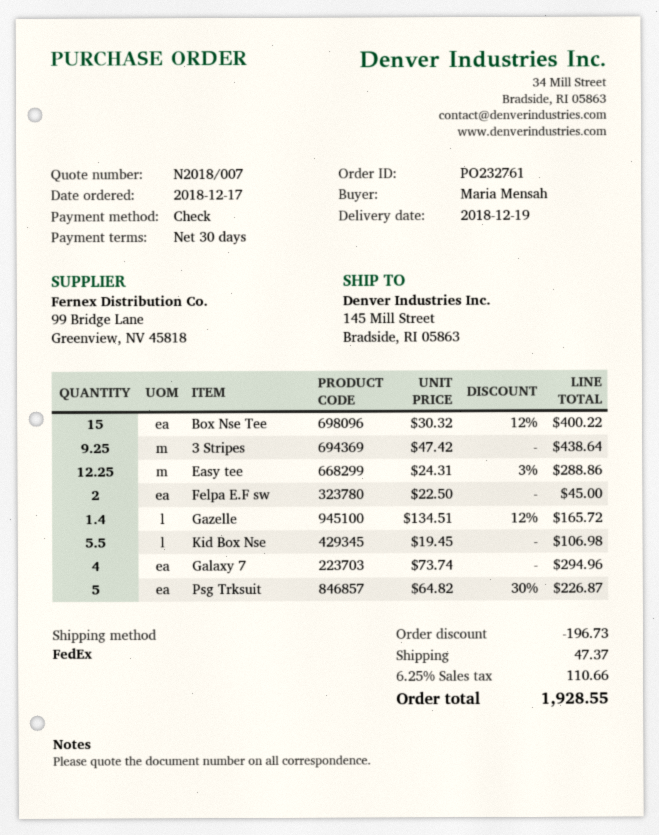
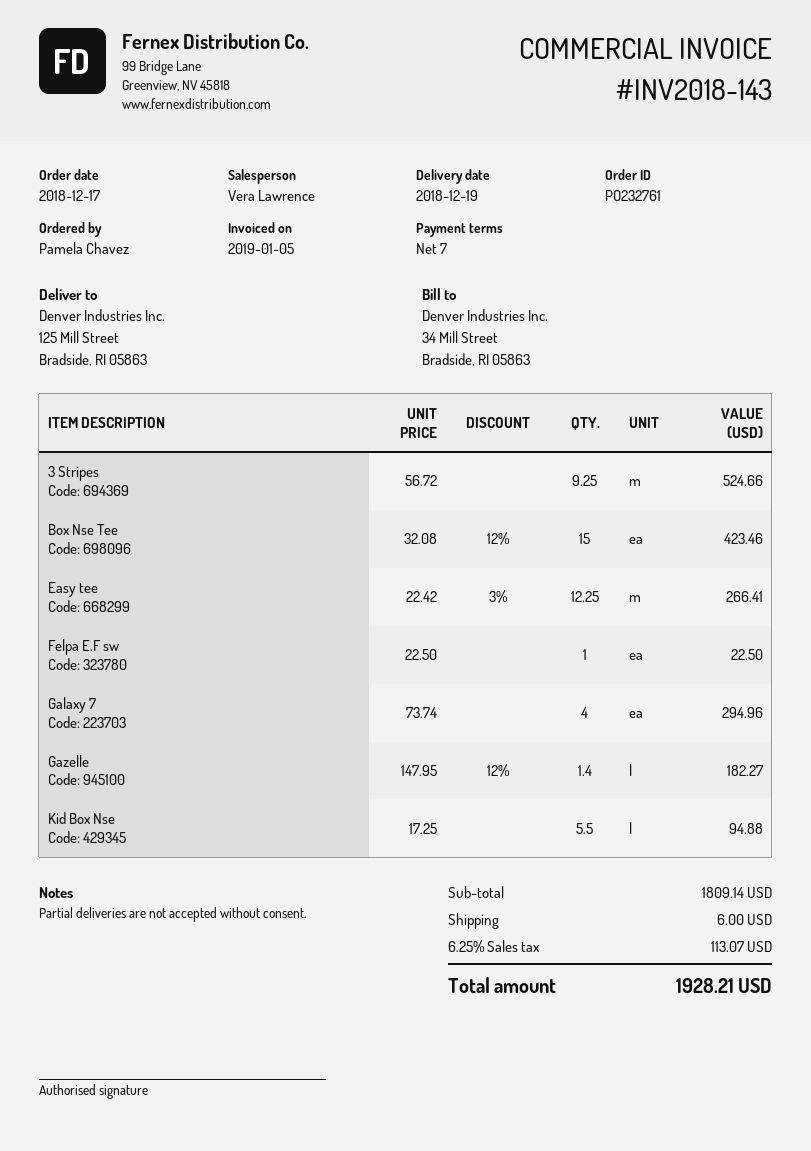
payment terms: 30 days -> 7 days
ordered by: Maria Mensah -> Pamela Chavez
ship to: 145 Mill Street, Bradside, RI 05863 -> 125 Mill Street, Bradside, RI 05863
Box Nse Tee: 15 x 30.32 - 12% = 400.22 -> 15 x 32.08 - 12% = 423.46
3 Stripes: 9.25 x 47.42 = 438.64 -> 9.25 x 56.72 = 524.66
Easy tee: 12.25 x 24.31 - 3% = 288.86 -> 12.25 x 22.42 - 3% = 266.41
Felpa E.F sw: 2 x 22.50 = 45.00 -> 1 x 22.50 = 22.50
Gazelle: 1.4 x 134.51 - 12% = 165.72 -> 1.4 x 147.95 - 12% = 182.27
Kid Box Nse: 5.5 x 19.45 = 106.98 -> 5.5 x 17.25 = 94.88
Psg Trksuit: 5 x 64.82 - 30% = 226.87 -> none
discount: 196.73 -> none
shipping: 47.37 -> 6.00
tax: 6.25% = 110.66 -> 6.25% = 113.07
total: 1928.55 -> 1928.21

